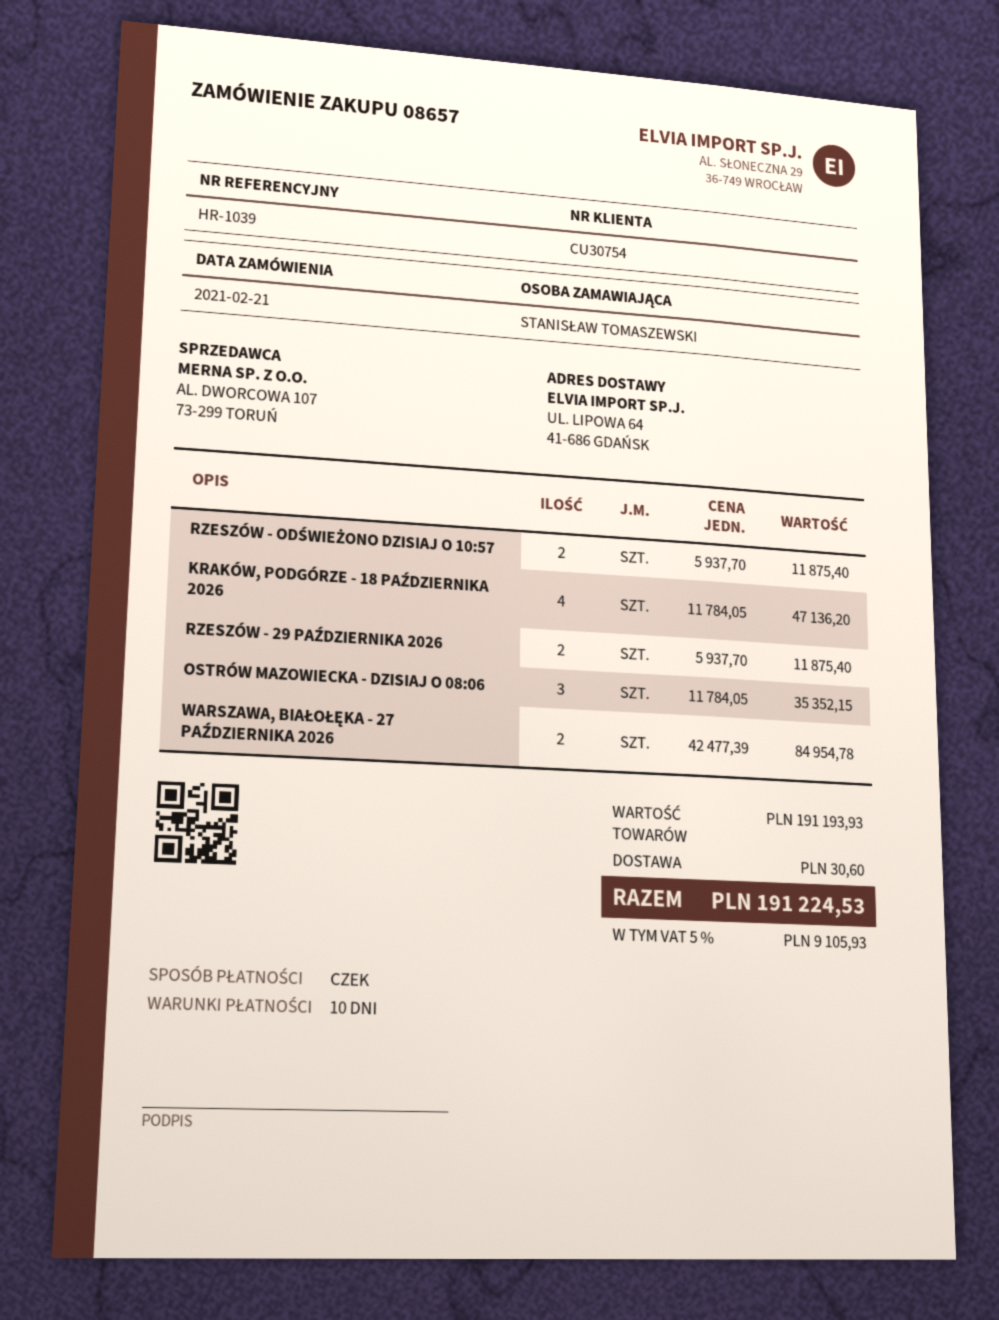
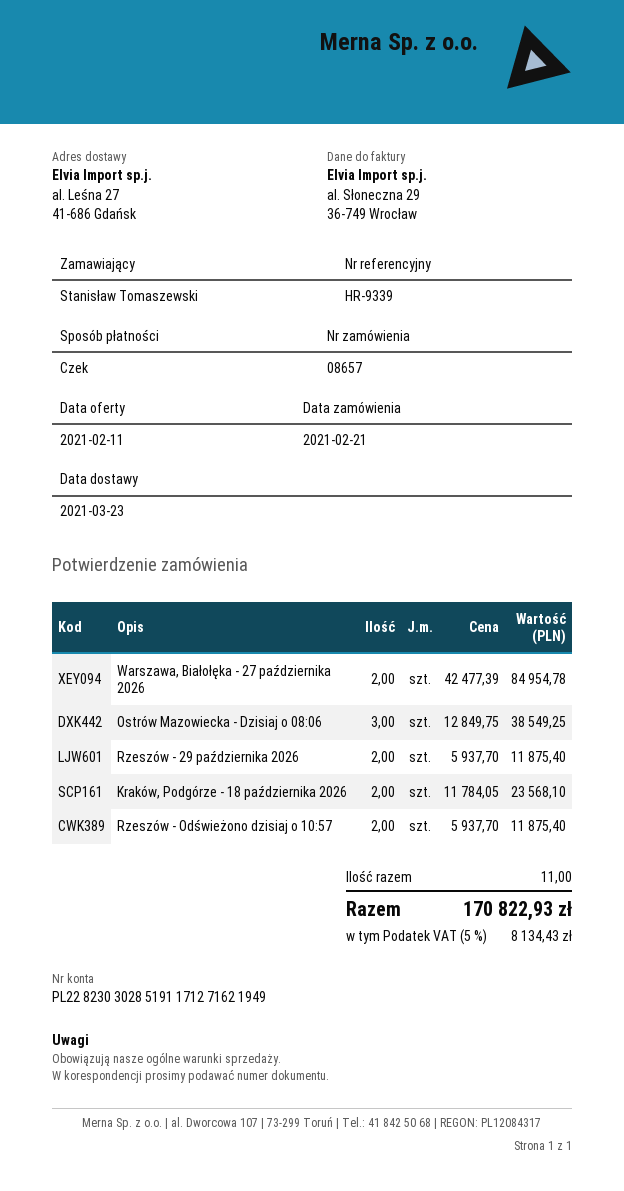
reference: HR-1039 -> HR-9339
ship to: UL. LIPOWA 64, 41-686 GDAŃSK -> al. Leśna 27, 41-686 Gdańsk
KRAKÓW, PODGÓRZE - 18 PAŹDZIERNIKA 2026: 4 x 11784.05 = 47136.20 -> 2 x 11784.05 = 23568.10
OSTRÓW MAZOWIECKA - DZISIAJ O 08:06: 3 x 11784.05 = 35352.15 -> 3 x 12849.75 = 38549.25
shipping: 30.60 -> none
tax: 5% = 9105.93 -> 5% = 8134.43
total: 191224.53 -> 170822.93

